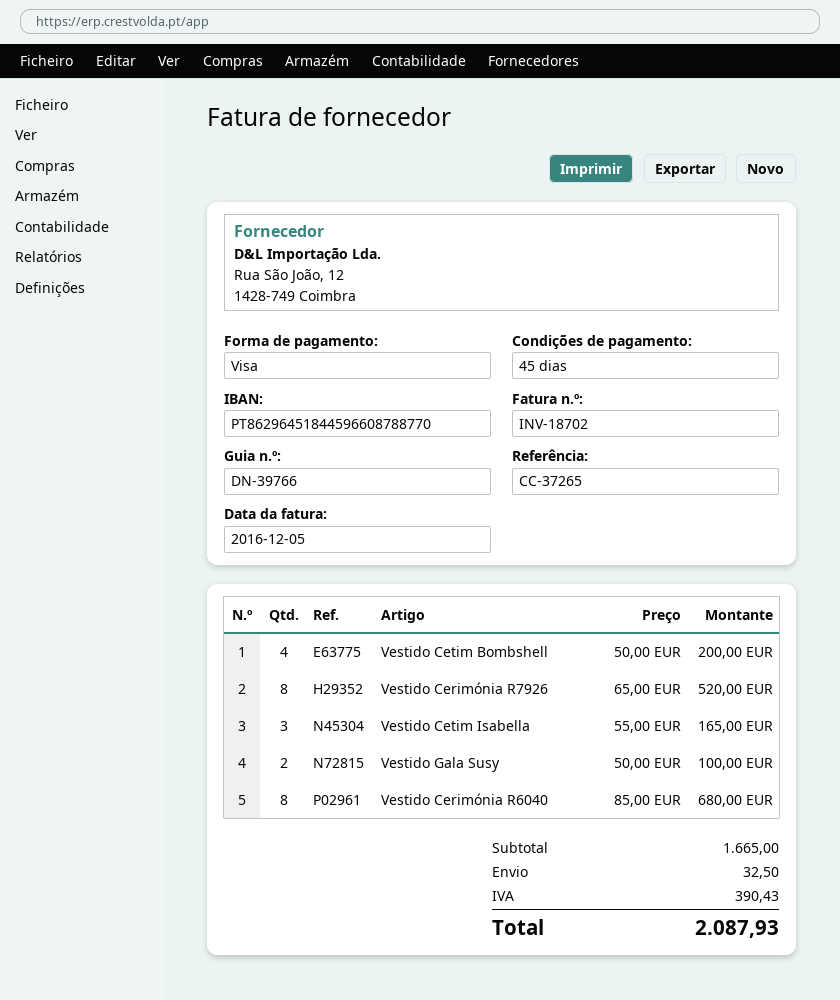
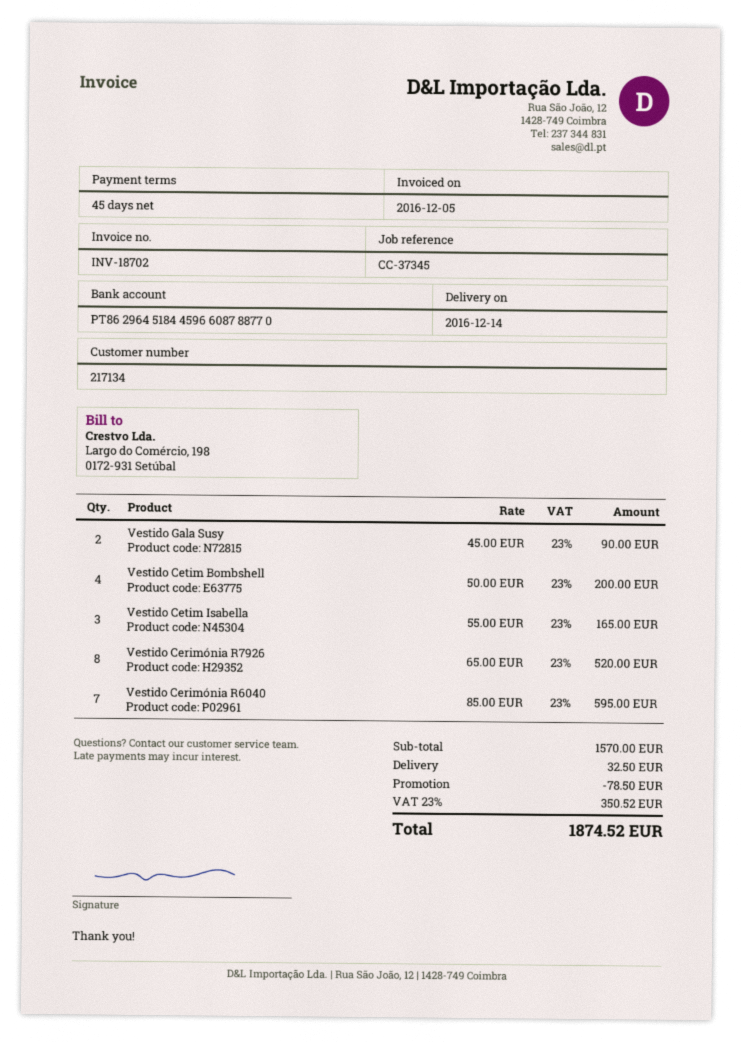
reference: CC-37265 -> CC-37345
Vestido Gala Susy: 2 x 50.00 = 100.00 -> 2 x 45.00 = 90.00
Vestido Cerimónia R6040: 8 x 85.00 = 680.00 -> 7 x 85.00 = 595.00
subtotal: 1665.00 -> 1570.00
discount: none -> 78.50
tax: 390.43 -> 350.52
total: 2087.93 -> 1874.52

